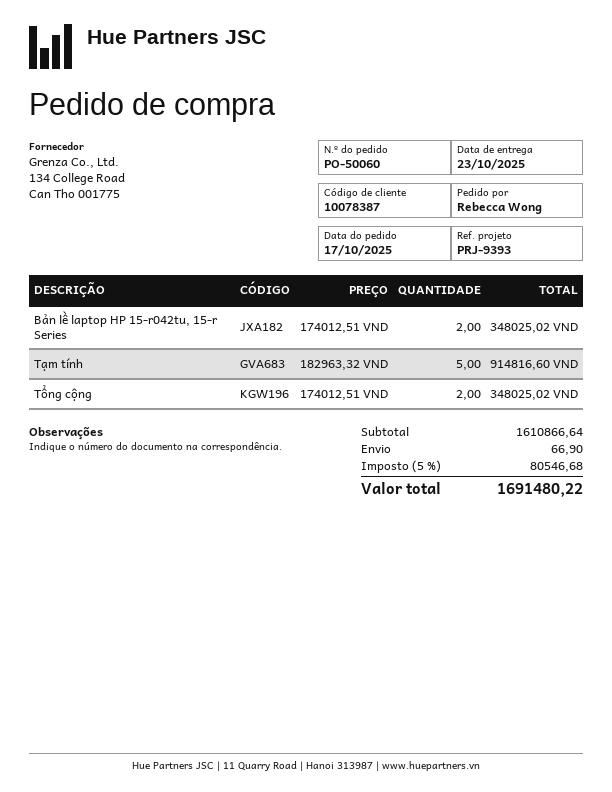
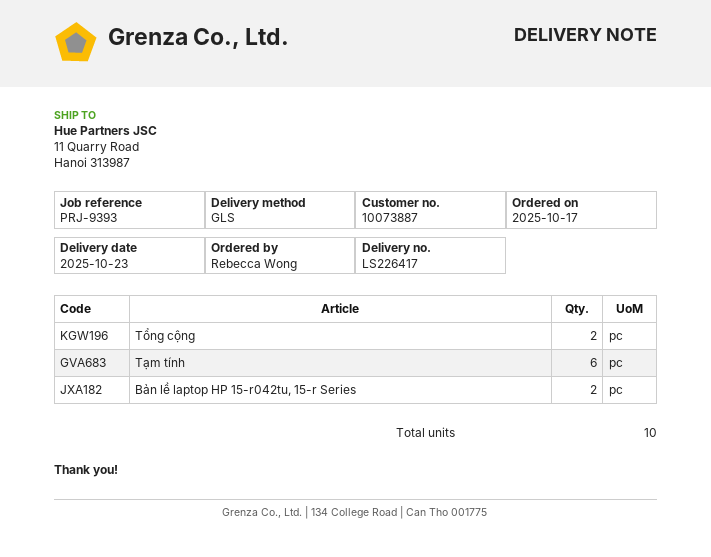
customer number: 10078387 -> 10073887
Tạm tính: 5 -> 6

